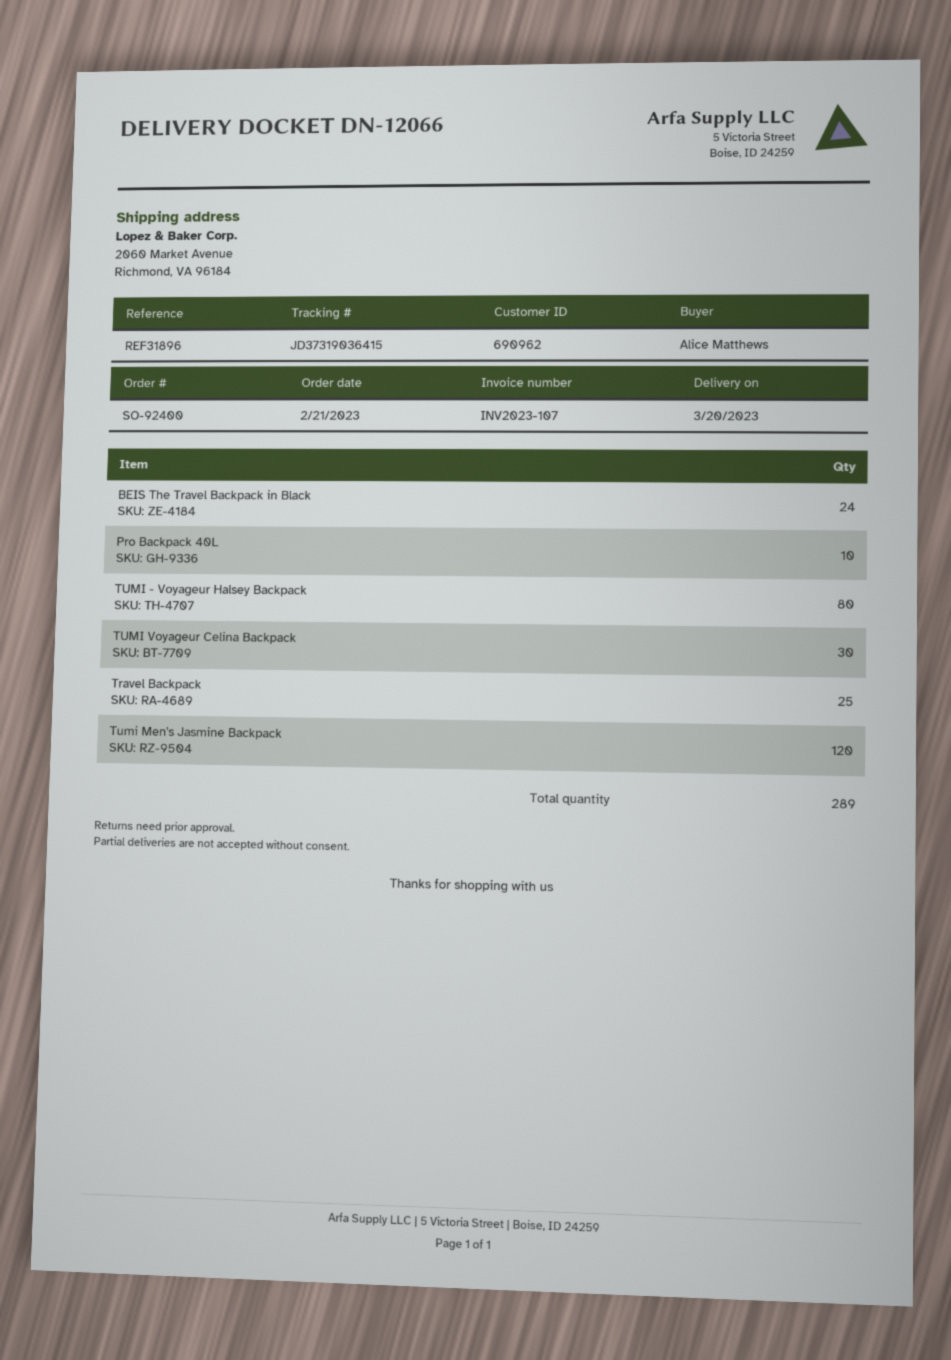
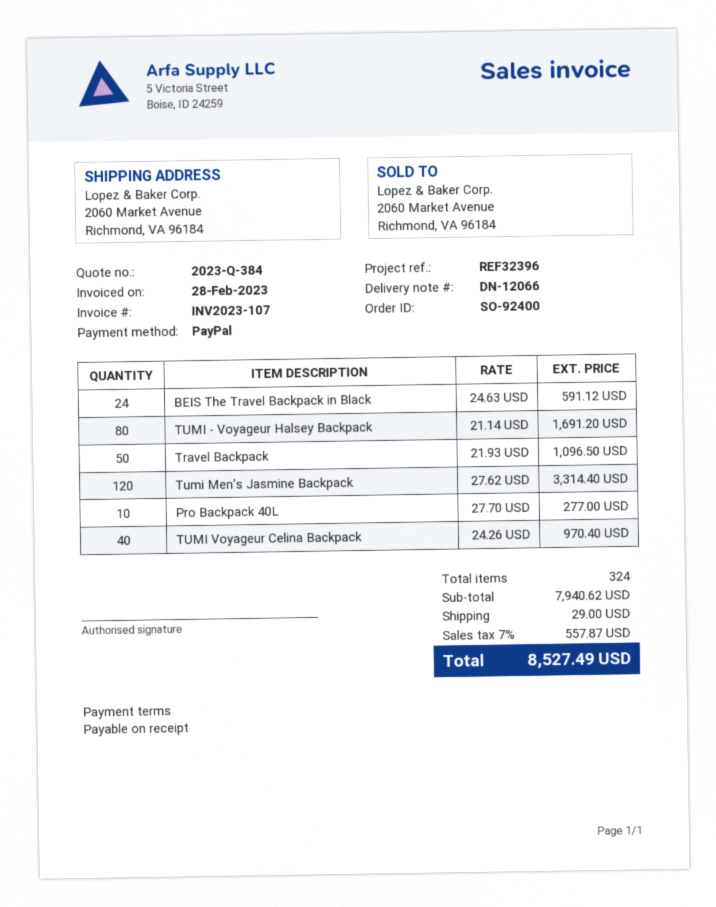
reference: REF31896 -> REF32396
TUMI Voyageur Celina Backpack: 30 -> 40
Travel Backpack: 25 -> 50
total quantity: 289 -> 324

